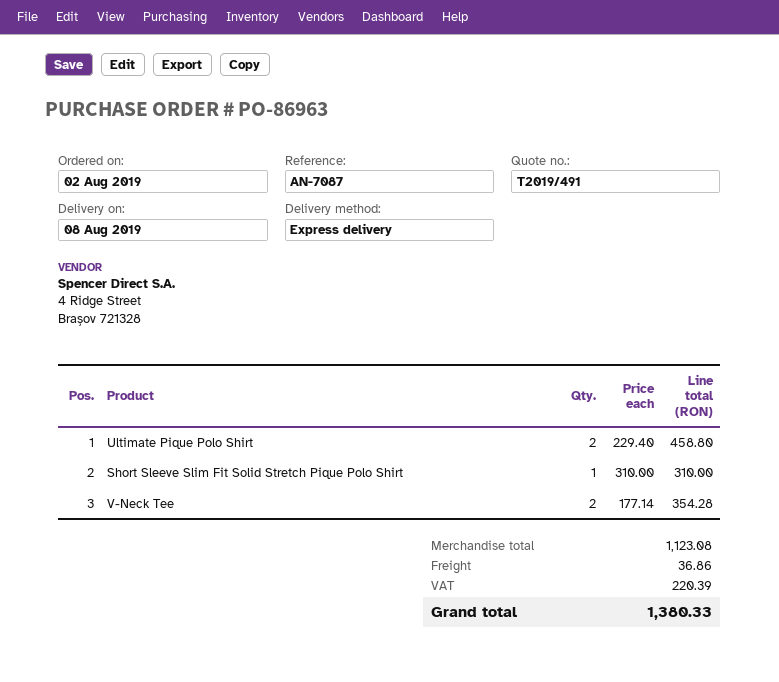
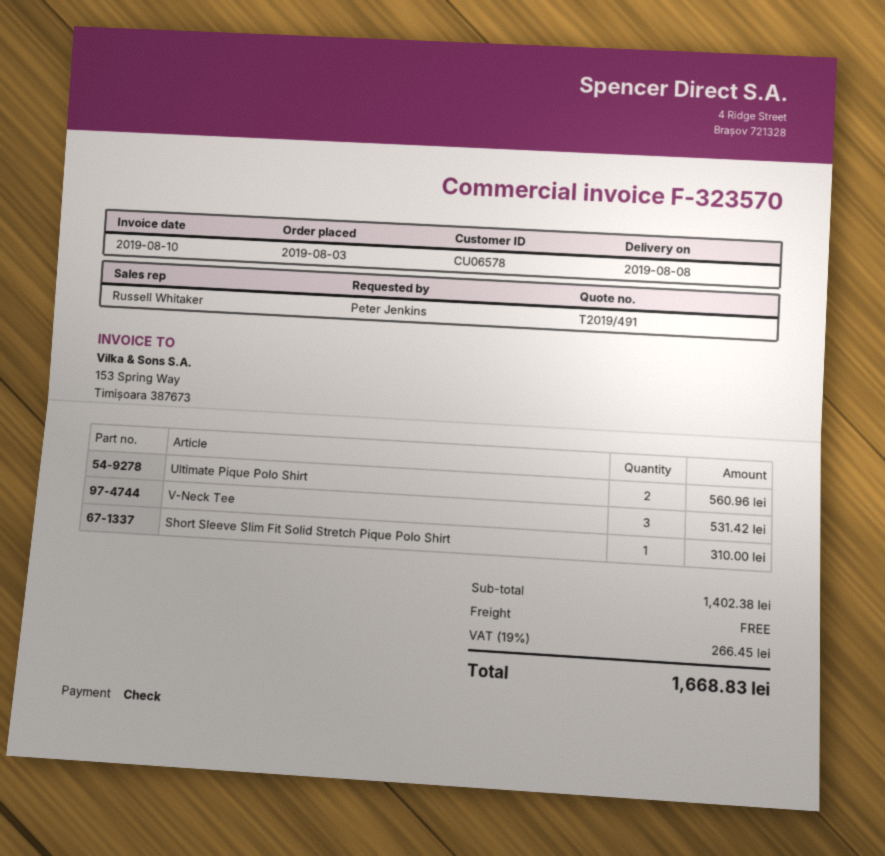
order date: 2019-08-02 -> 2019-08-03
Ultimate Pique Polo Shirt: 2 for 458.80 -> 2 for 560.96
V-Neck Tee: 2 for 354.28 -> 3 for 531.42
subtotal: 1123.08 -> 1402.38
shipping: 36.86 -> 0.00
tax: 220.39 -> 266.45
total: 1380.33 -> 1668.83

